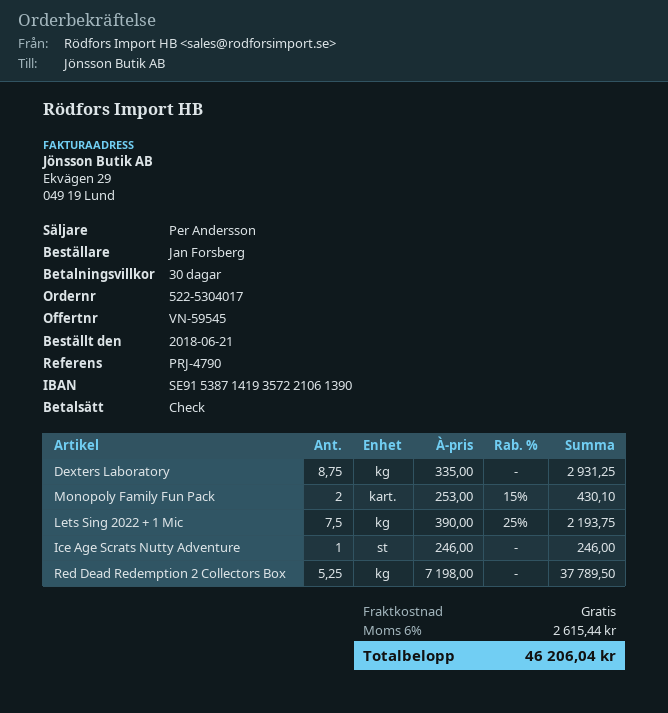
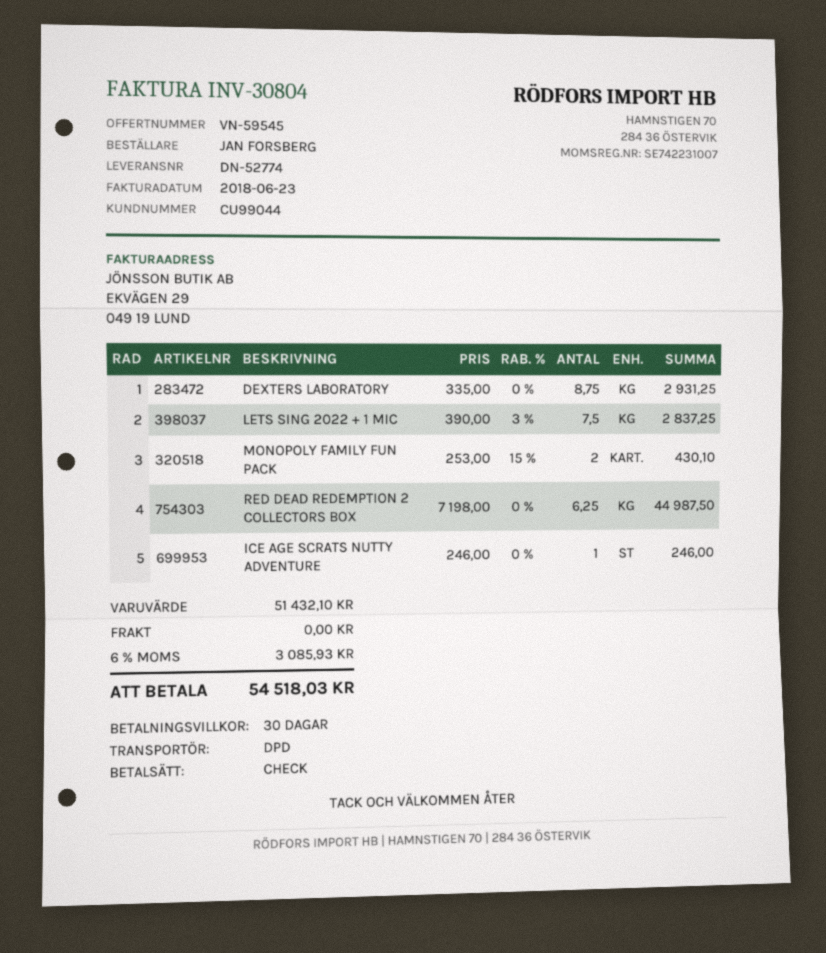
Lets Sing 2022 + 1 Mic: 7.5 x 390.00 - 25% = 2193.75 -> 7.5 x 390.00 - 3% = 2837.25
Red Dead Redemption 2 Collectors Box: 5.25 x 7198.00 = 37789.50 -> 6.25 x 7198.00 = 44987.50
tax: 6% = 2615.44 -> 6% = 3085.93
total: 46206.04 -> 54518.03

